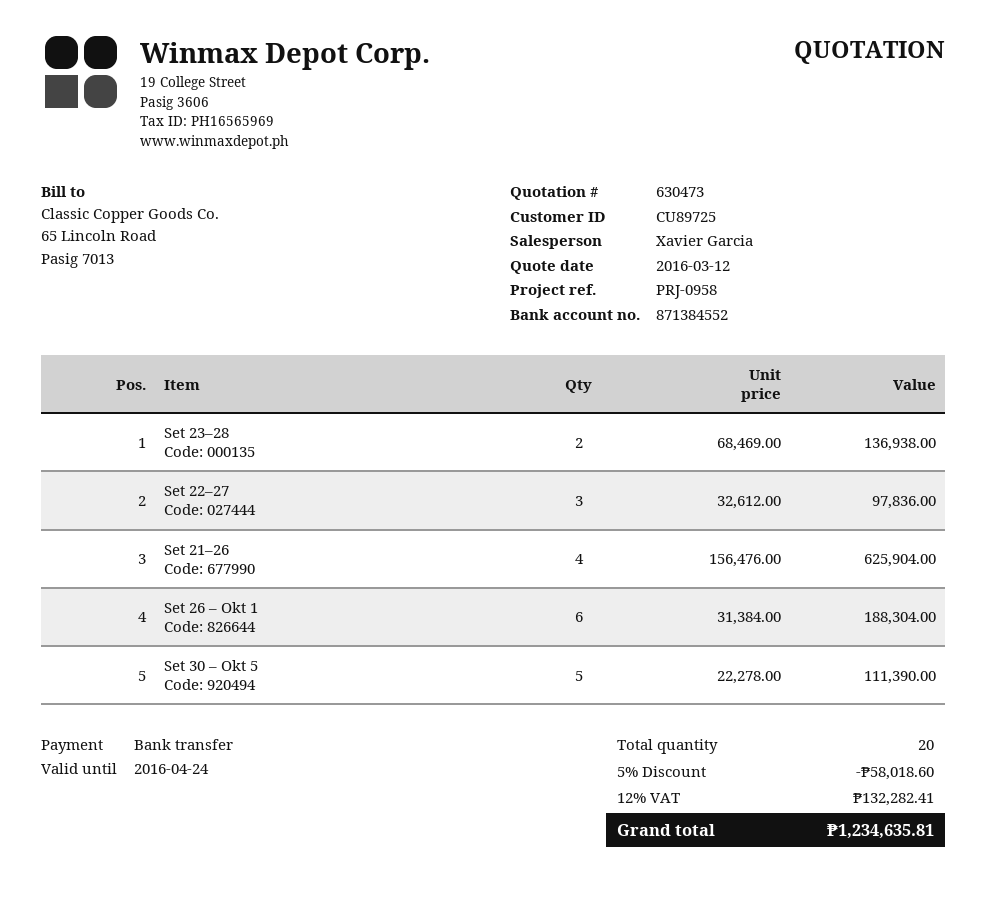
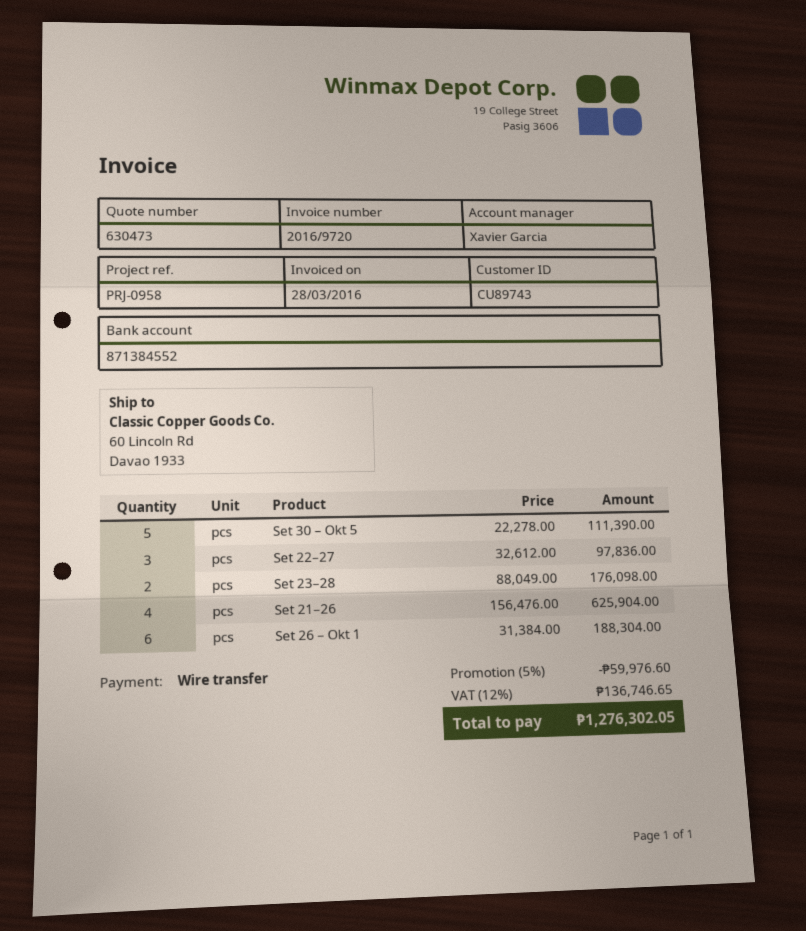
customer number: CU89725 -> CU89743
Set 23–28: 2 x 68469.00 = 136938.00 -> 2 x 88049.00 = 176098.00
discount: 5% = 58018.60 -> 5% = 59976.60
tax: 12% = 132282.41 -> 12% = 136746.65
total: 1234635.81 -> 1276302.05

